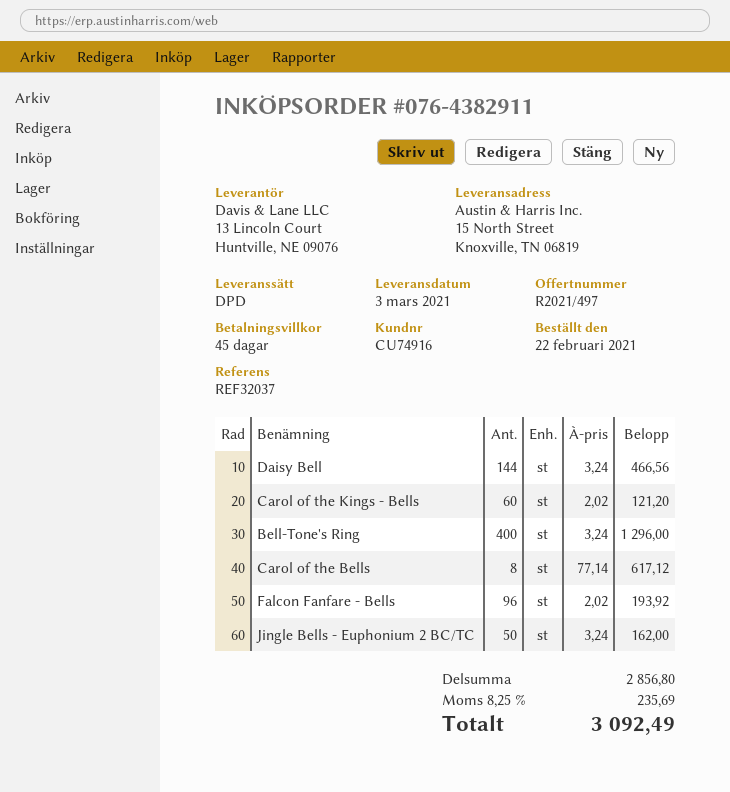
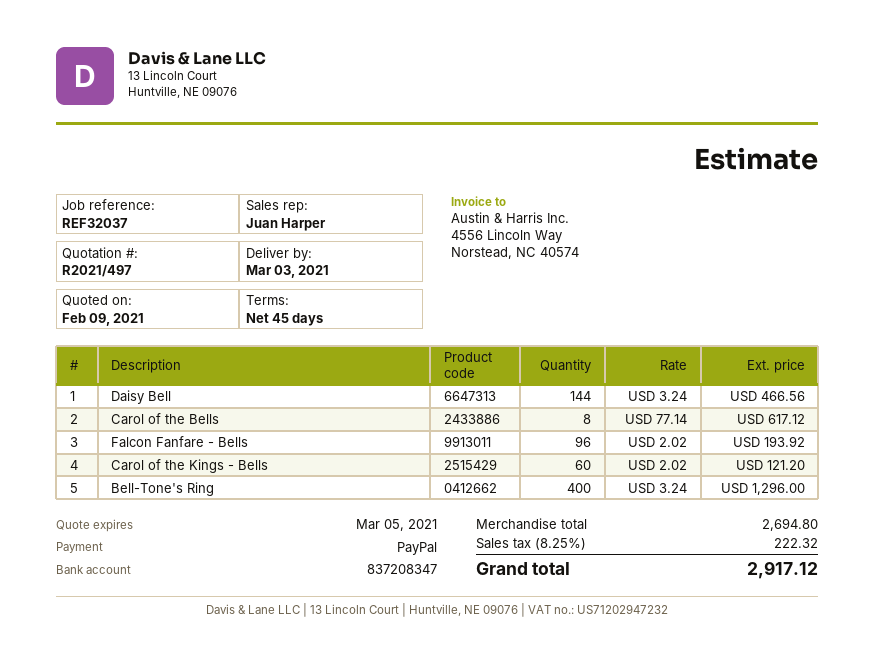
Jingle Bells - Euphonium 2 BC/TC: 50 x 3.24 = 162.00 -> none
subtotal: 2856.80 -> 2694.80
tax: 8.25% = 235.69 -> 8.25% = 222.32
total: 3092.49 -> 2917.12

